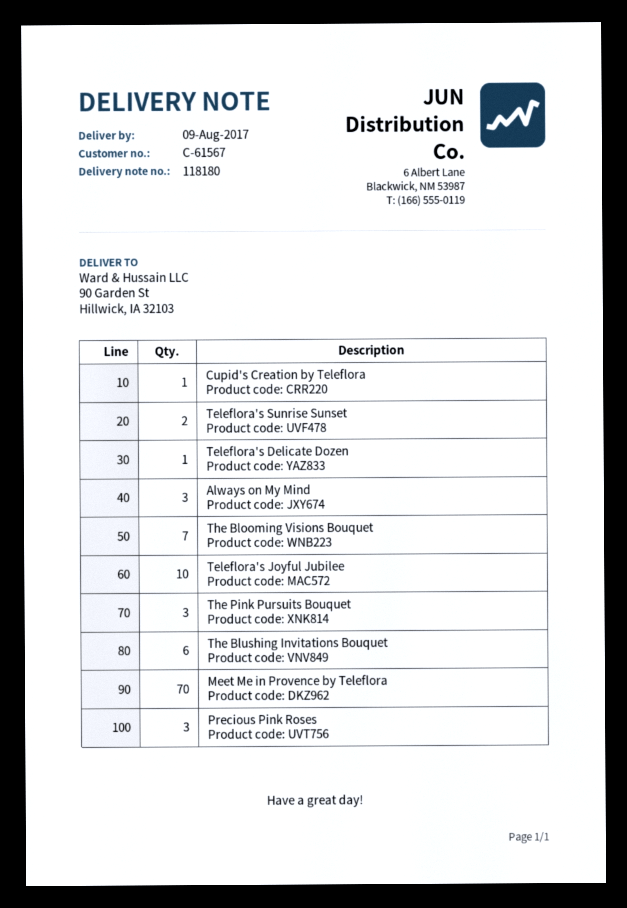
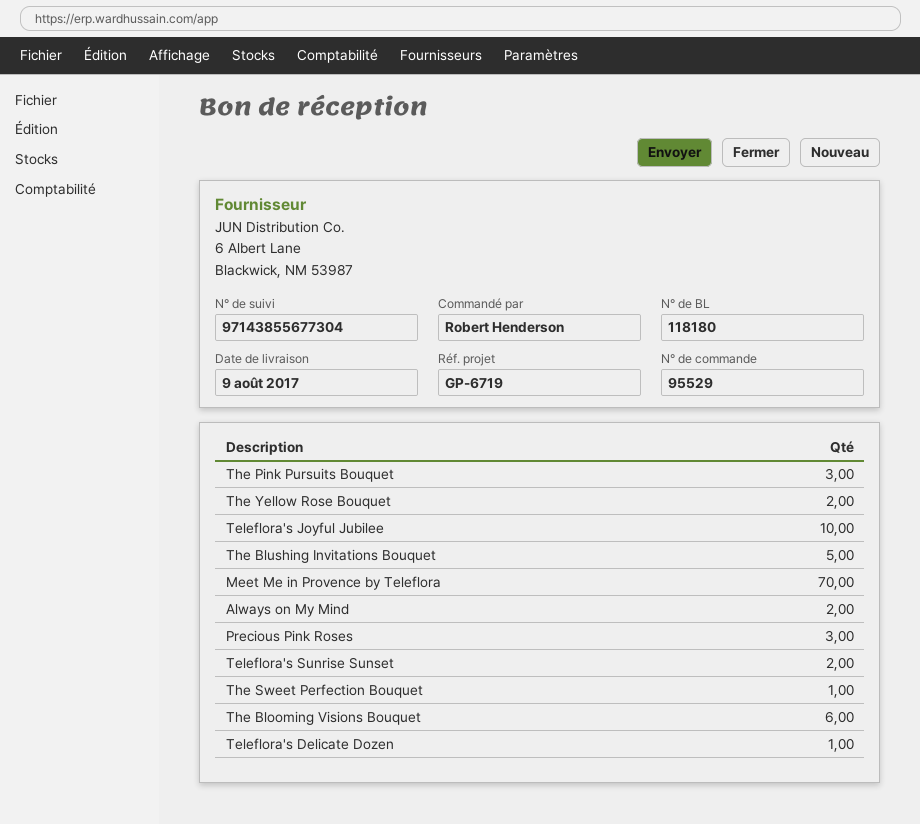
Cupid's Creation by Teleflora: 1 -> none
Always on My Mind: 3 -> 2
The Blooming Visions Bouquet: 7 -> 6
The Blushing Invitations Bouquet: 6 -> 5
The Yellow Rose Bouquet: none -> 2
The Sweet Perfection Bouquet: none -> 1

